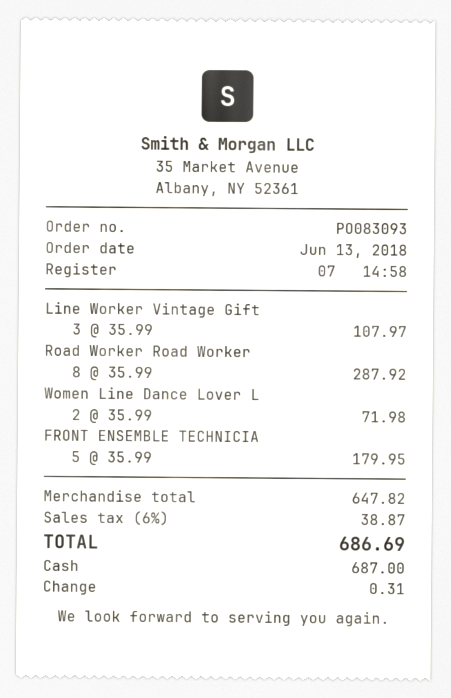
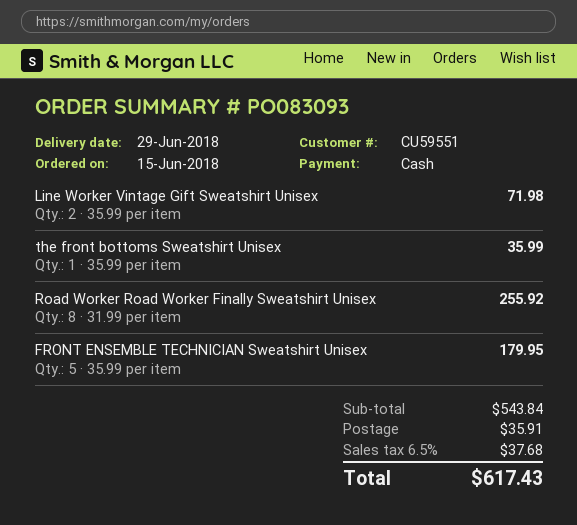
order date: 2018-06-13 -> 2018-06-15
Line Worker Vintage Gift: 3 x 35.99 = 107.97 -> 2 x 35.99 = 71.98
Road Worker Road Worker: 8 x 35.99 = 287.92 -> 8 x 31.99 = 255.92
Women Line Dance Lover L: 2 x 35.99 = 71.98 -> none
the front bottoms Sweatshirt Unisex: none -> 1 x 35.99 = 35.99
subtotal: 647.82 -> 543.84
shipping: none -> 35.91
tax: 6% = 38.87 -> 6.5% = 37.68
total: 686.69 -> 617.43

